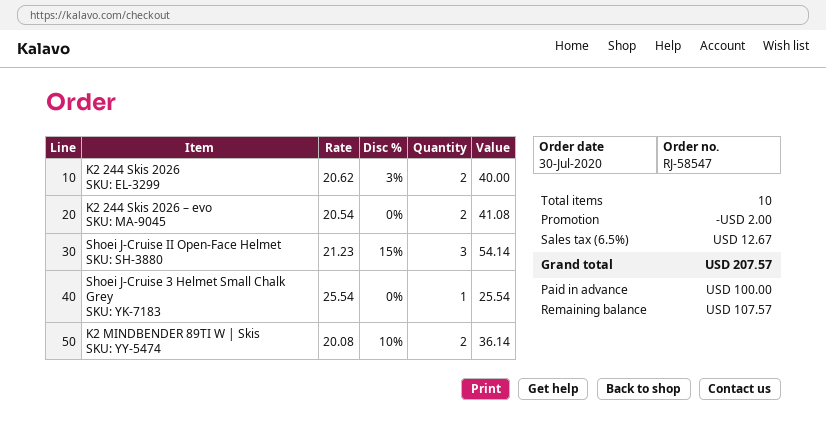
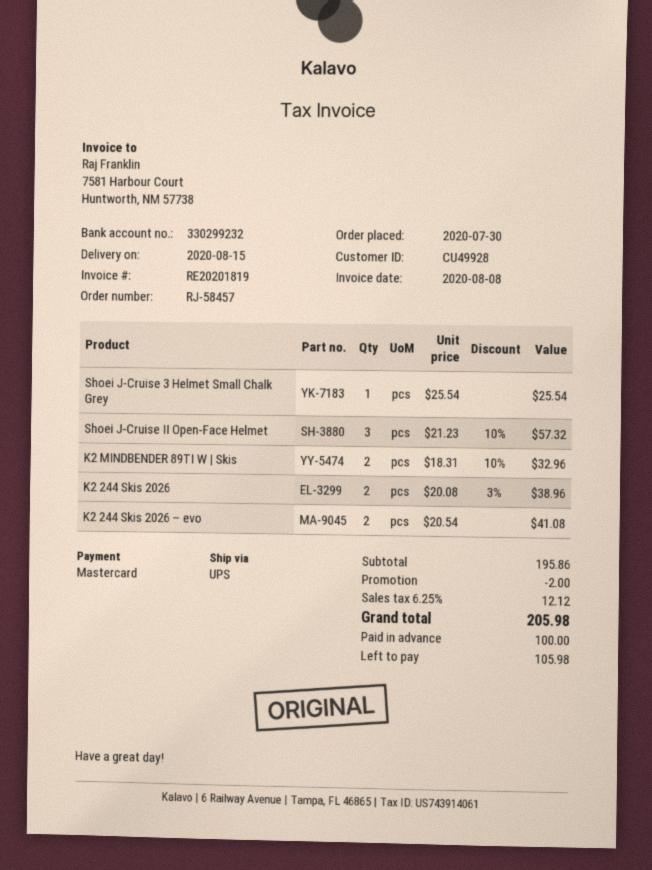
order number: RJ-58547 -> RJ-58457
K2 244 Skis 2026: 2 x 20.62 - 3% = 40.00 -> 2 x 20.08 - 3% = 38.96
Shoei J-Cruise II Open-Face Helmet: 3 x 21.23 - 15% = 54.14 -> 3 x 21.23 - 10% = 57.32
K2 MINDBENDER 89TI W | Skis: 2 x 20.08 - 10% = 36.14 -> 2 x 18.31 - 10% = 32.96
tax: 6.5% = 12.67 -> 6.25% = 12.12
total: 207.57 -> 205.98
balance: 107.57 -> 105.98

